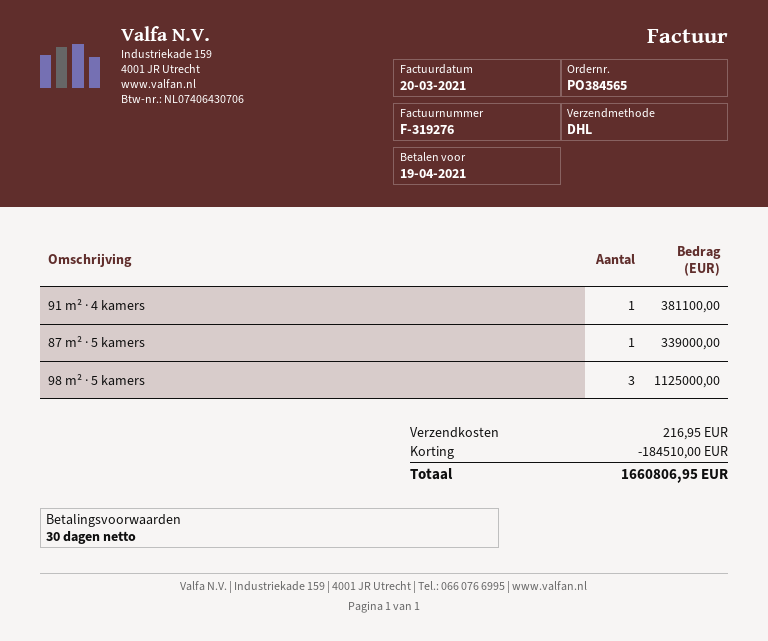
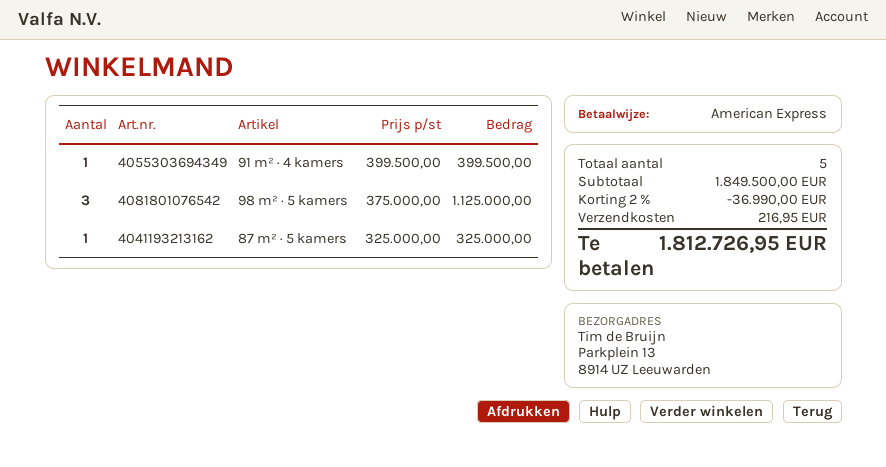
91 m² · 4 kamers: 1 for 381100.00 -> 1 for 399500.00
87 m² · 5 kamers: 1 for 339000.00 -> 1 for 325000.00
discount: 184510.00 -> 36990.00
total: 1660806.95 -> 1812726.95

